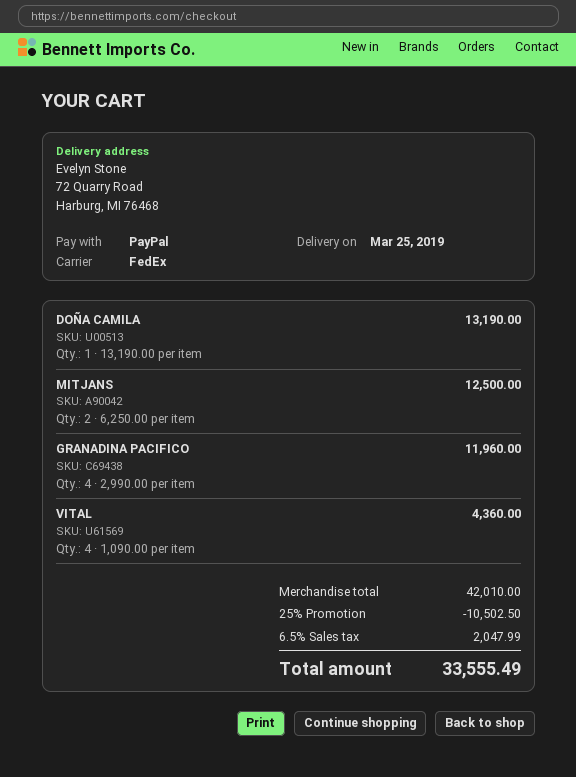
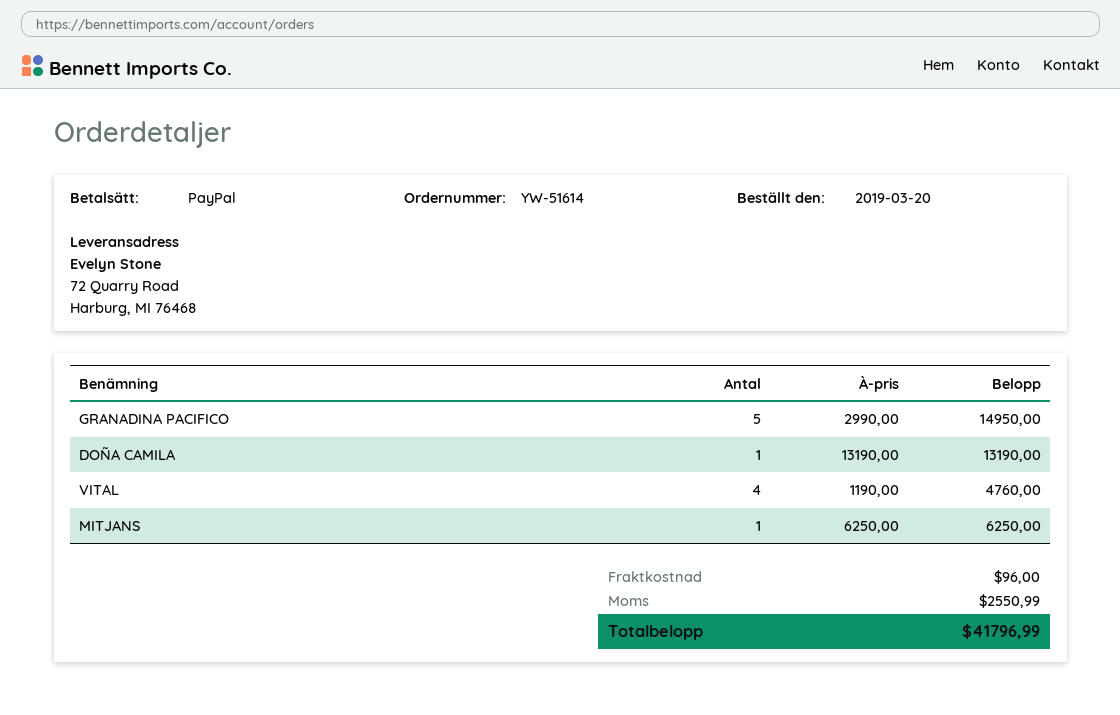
MITJANS: 2 x 6250.00 = 12500.00 -> 1 x 6250.00 = 6250.00
GRANADINA PACIFICO: 4 x 2990.00 = 11960.00 -> 5 x 2990.00 = 14950.00
VITAL: 4 x 1090.00 = 4360.00 -> 4 x 1190.00 = 4760.00
discount: 25% = 10502.50 -> none
shipping: none -> 96.00
tax: 2047.99 -> 2550.99
total: 33555.49 -> 41796.99

